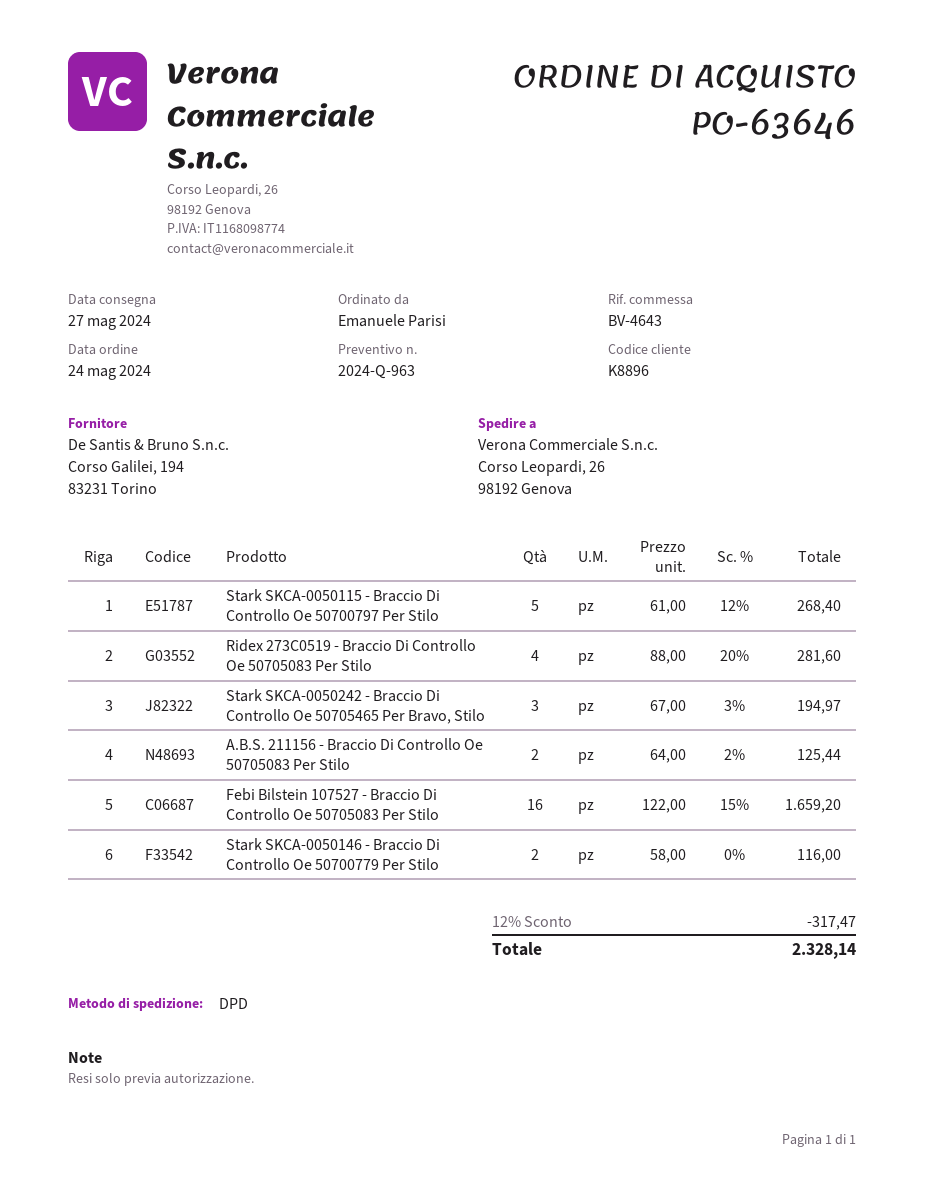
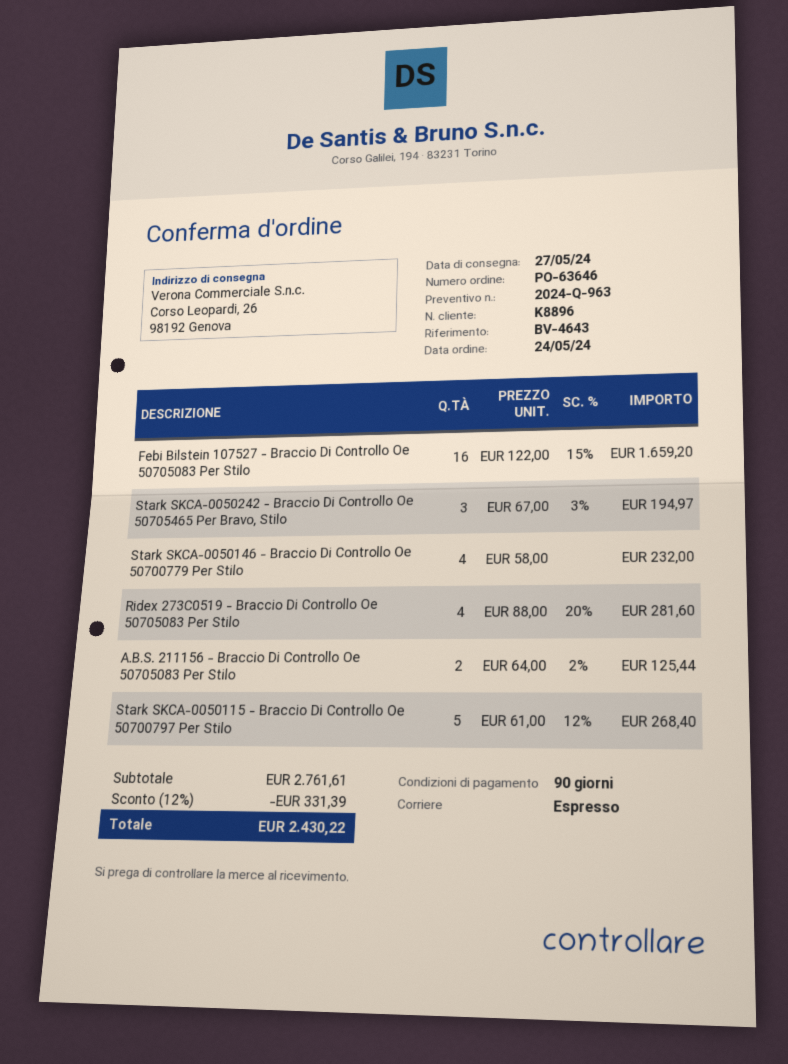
shipping method: DPD -> express
Stark SKCA-0050146 - Braccio Di Controllo Oe 50700779 Per Stilo: 2 x 58.00 = 116.00 -> 4 x 58.00 = 232.00
discount: 12% = 317.47 -> 12% = 331.39
total: 2328.14 -> 2430.22

